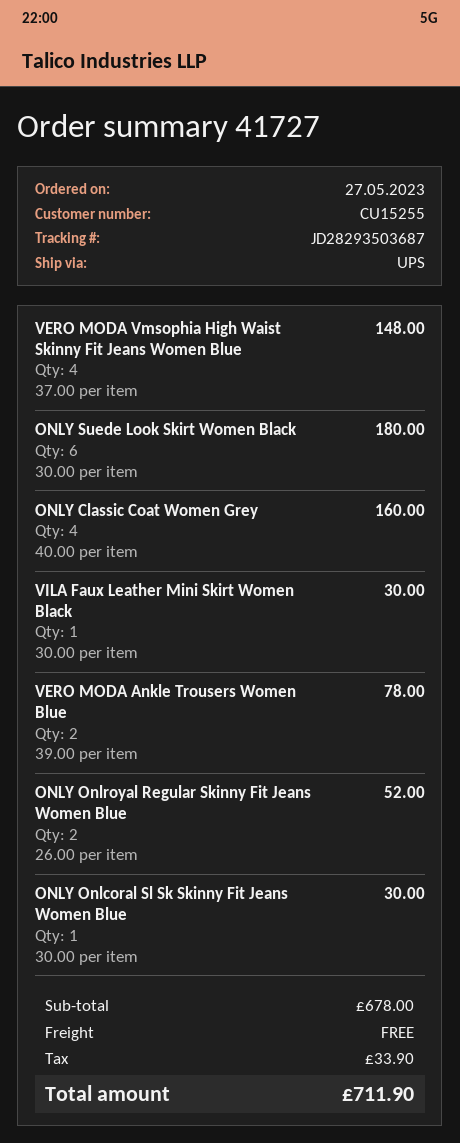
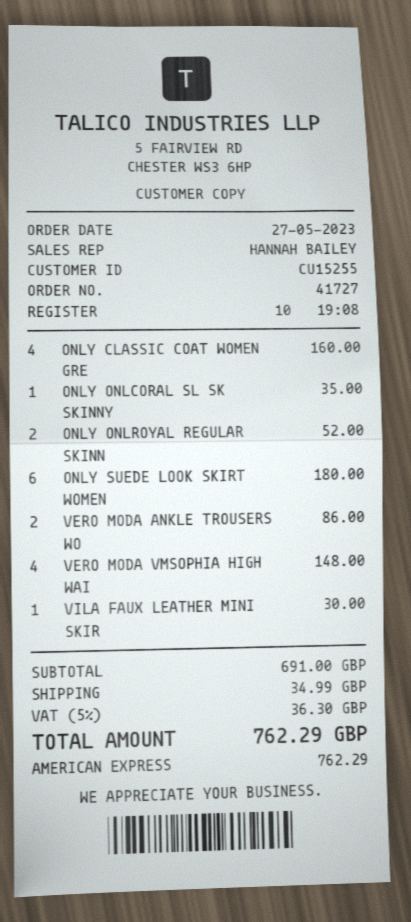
VERO MODA Ankle Trousers Women Blue: 2 for 78.00 -> 2 for 86.00
ONLY Onlcoral Sl Sk Skinny Fit Jeans Women Blue: 1 for 30.00 -> 1 for 35.00
subtotal: 678.00 -> 691.00
shipping: 0.00 -> 34.99
tax: 33.90 -> 36.30
total: 711.90 -> 762.29

